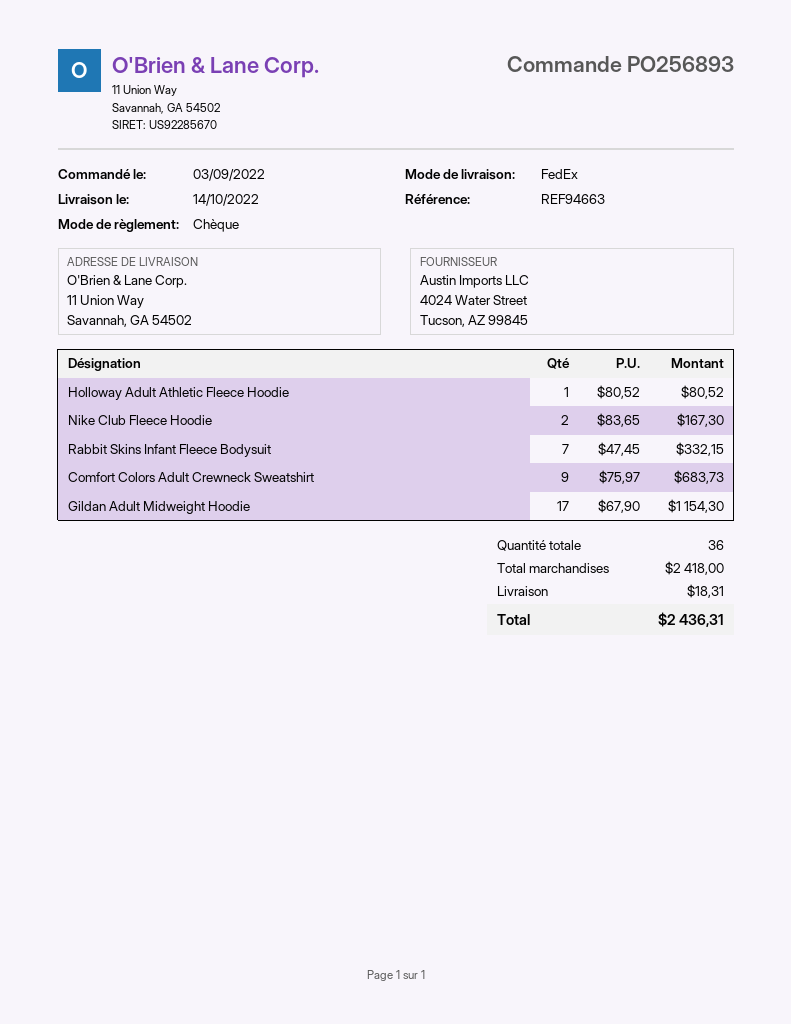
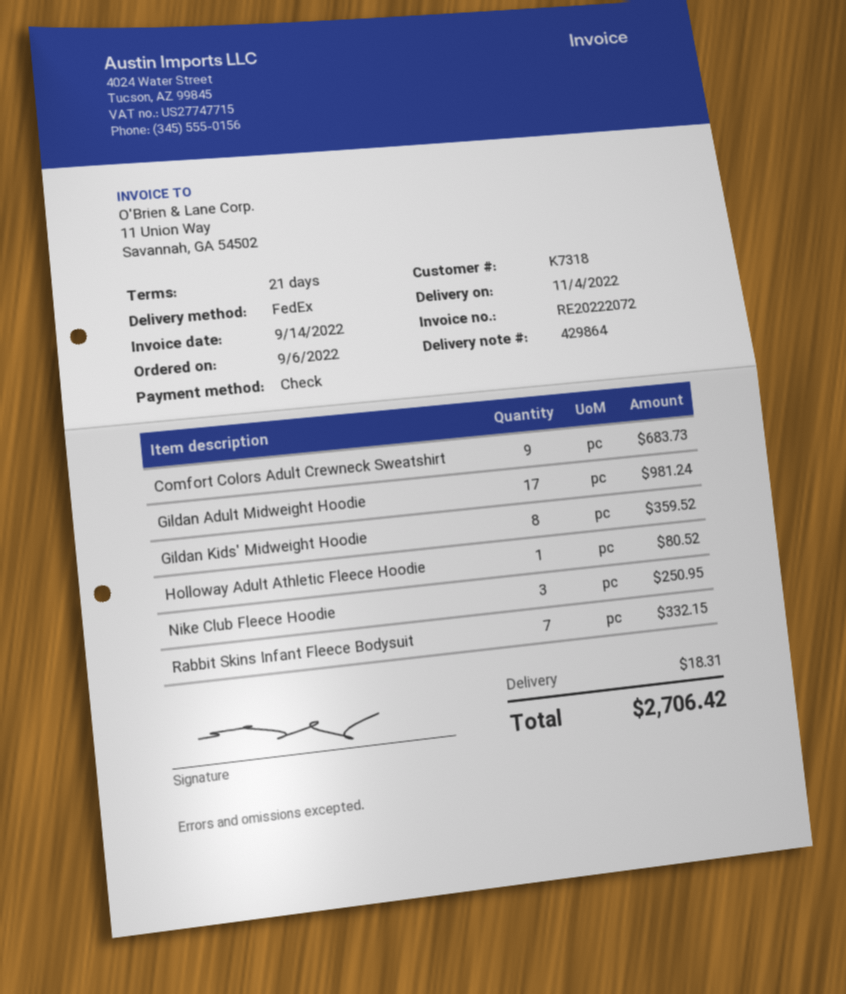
order date: 2022-09-03 -> 2022-09-06
delivery date: 2022-10-14 -> 2022-11-04
Nike Club Fleece Hoodie: 2 for 167.30 -> 3 for 250.95
Gildan Adult Midweight Hoodie: 17 for 1154.30 -> 17 for 981.24
Gildan Kids' Midweight Hoodie: none -> 8 for 359.52
total: 2436.31 -> 2706.42

